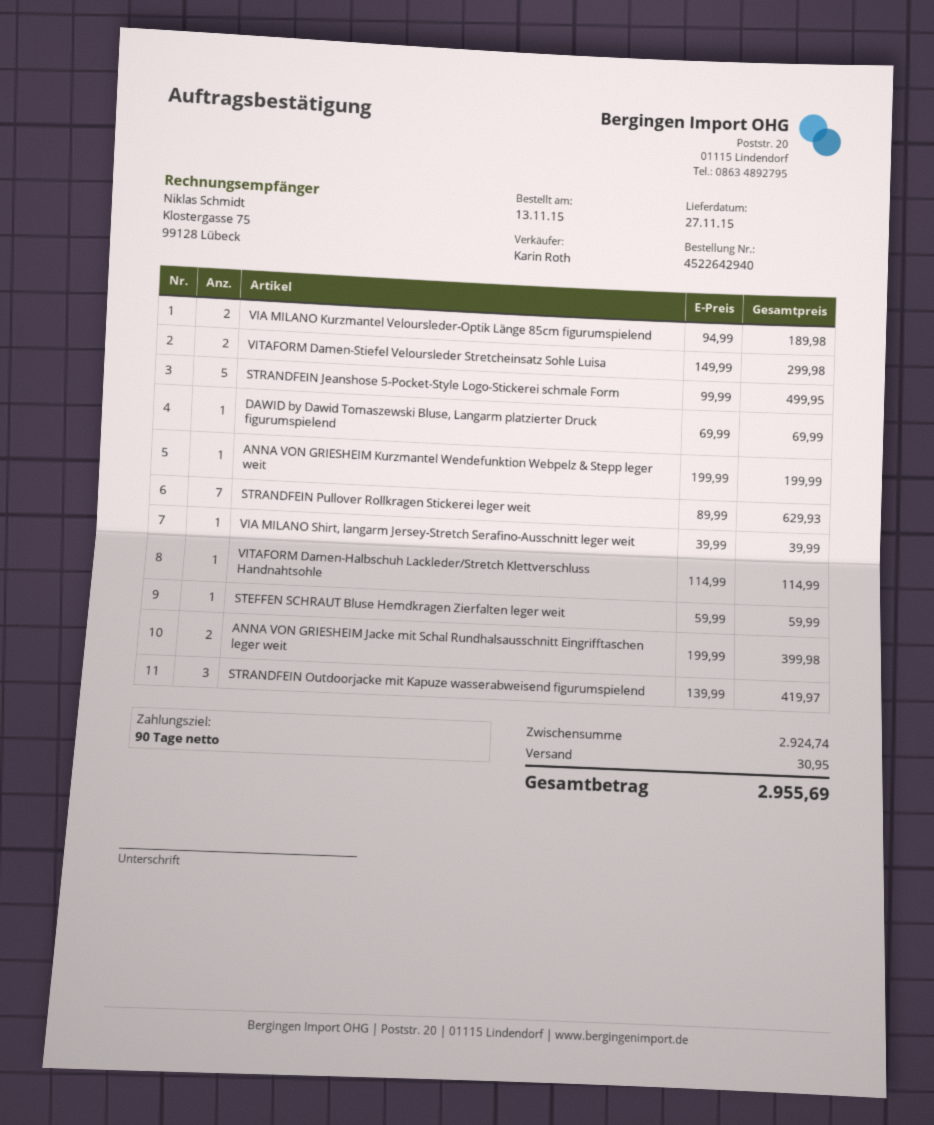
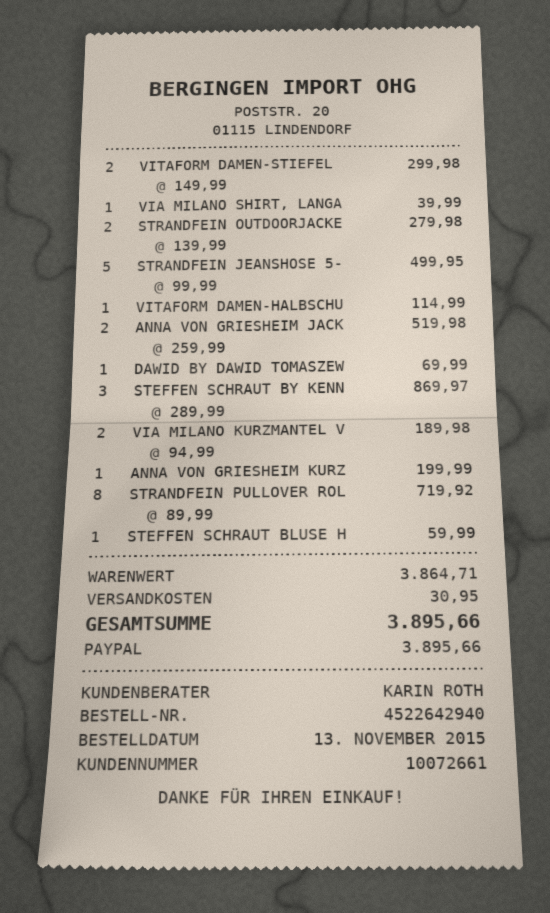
STRANDFEIN Pullover Rollkragen Stickerei leger weit: 7 x 89.99 = 629.93 -> 8 x 89.99 = 719.92
ANNA VON GRIESHEIM Jacke mit Schal Rundhalsausschnitt Eingrifftaschen leger weit: 2 x 199.99 = 399.98 -> 2 x 259.99 = 519.98
STRANDFEIN Outdoorjacke mit Kapuze wasserabweisend figurumspielend: 3 x 139.99 = 419.97 -> 2 x 139.99 = 279.98
STEFFEN SCHRAUT BY KENN: none -> 3 x 289.99 = 869.97
subtotal: 2924.74 -> 3864.71
total: 2955.69 -> 3895.66

